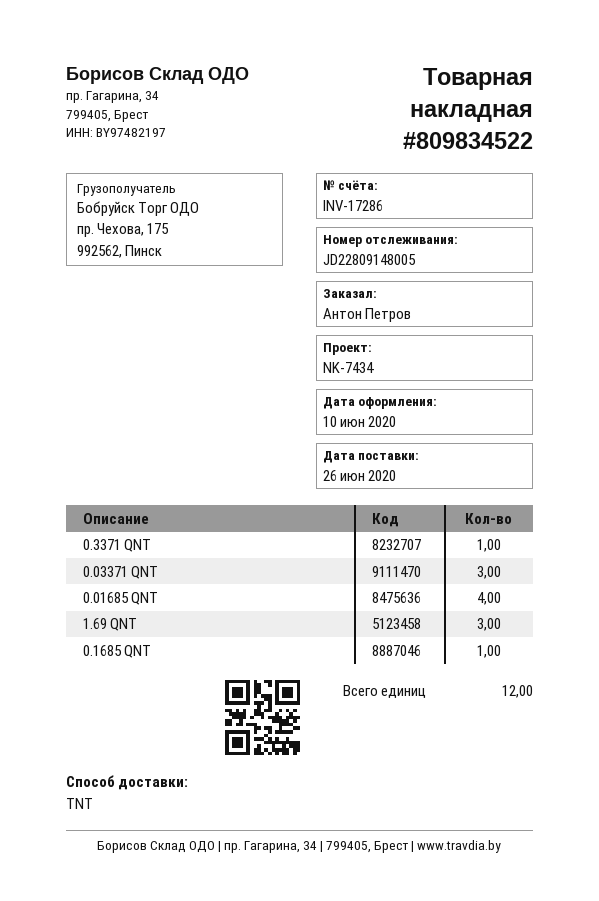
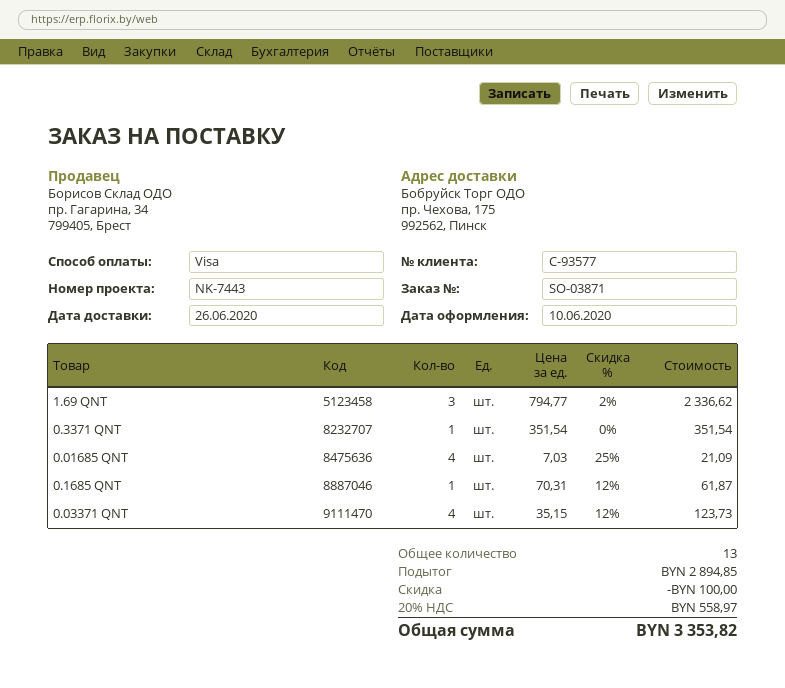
reference: NK-7434 -> NK-7443
0.03371 QNT: 3 -> 4
total quantity: 12 -> 13

